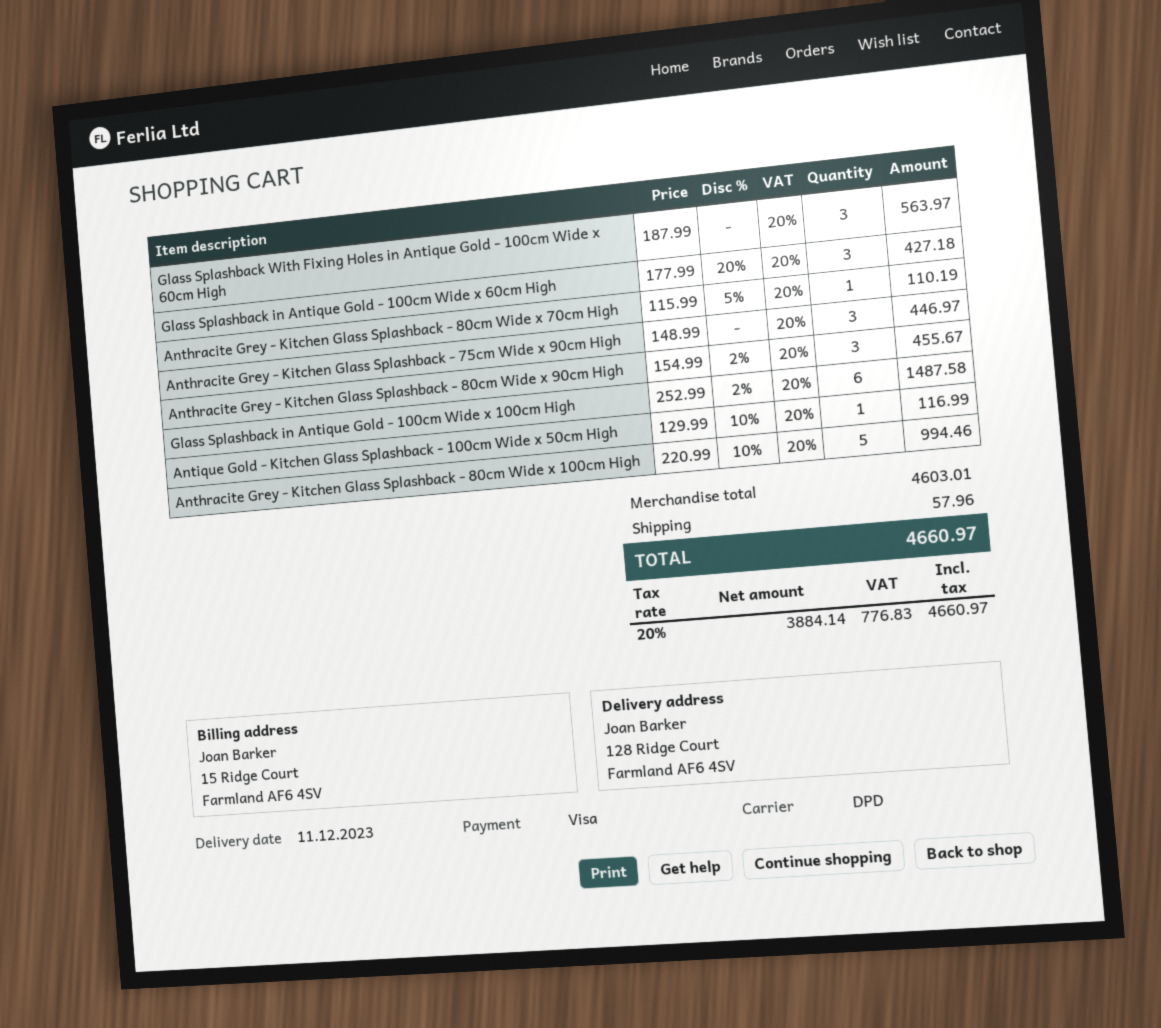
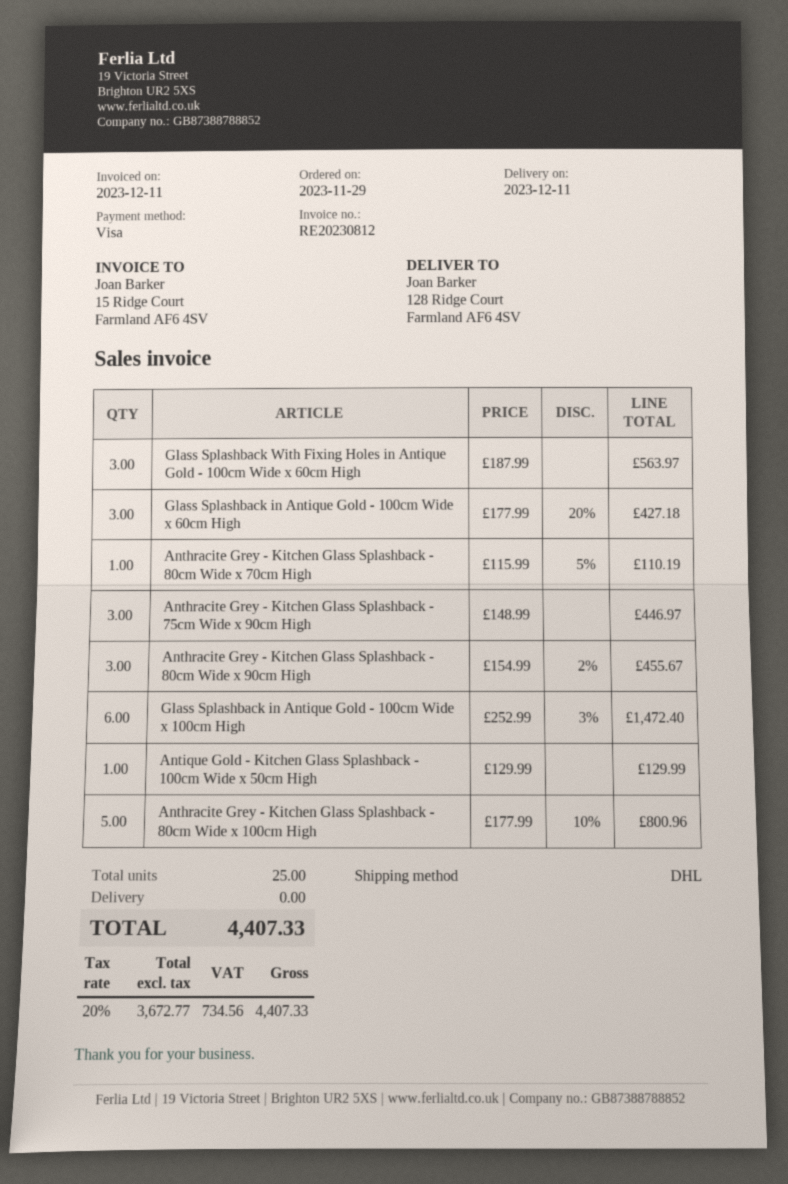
shipping method: DPD -> DHL
Glass Splashback in Antique Gold - 100cm Wide x 100cm High: 6 x 252.99 - 2% = 1487.58 -> 6 x 252.99 - 3% = 1472.40
Antique Gold - Kitchen Glass Splashback - 100cm Wide x 50cm High: 1 x 129.99 - 10% = 116.99 -> 1 x 129.99 = 129.99
Anthracite Grey - Kitchen Glass Splashback - 80cm Wide x 100cm High: 5 x 220.99 - 10% = 994.46 -> 5 x 177.99 - 10% = 800.96
shipping: 57.96 -> 0.00
net: 3884.14 -> 3672.77
tax: 20% = 776.83 -> 20% = 734.56
total: 4660.97 -> 4407.33

